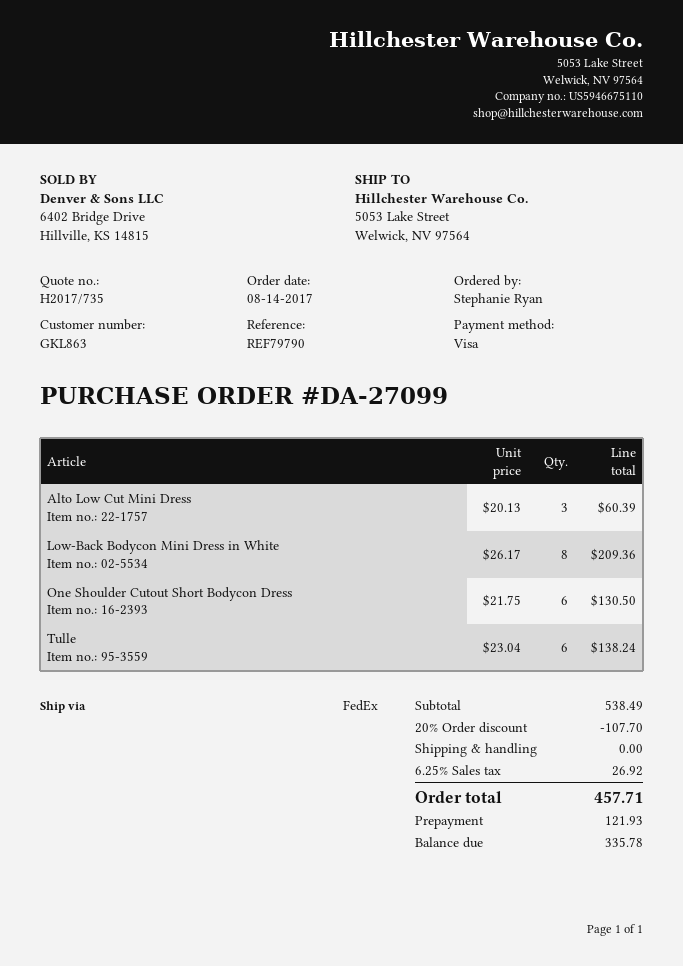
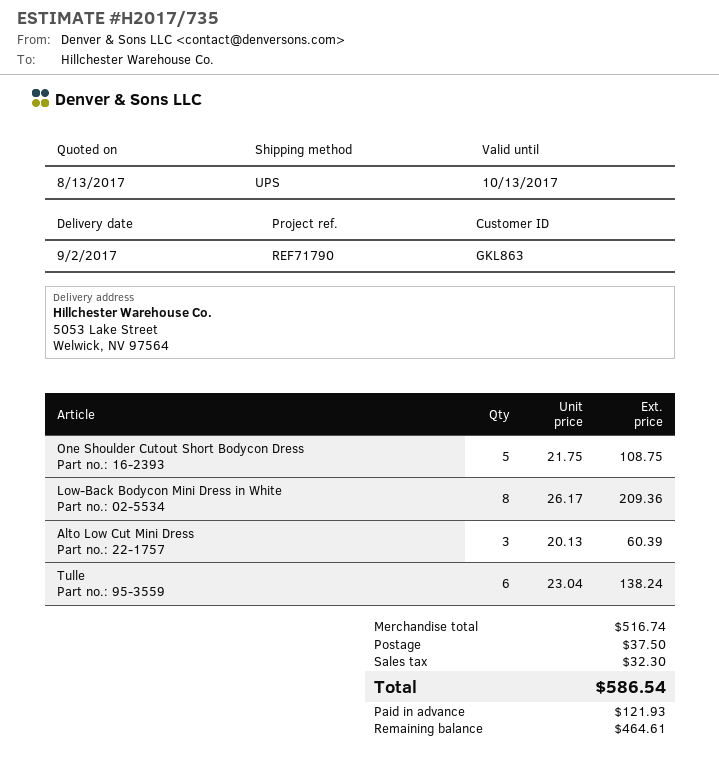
reference: REF79790 -> REF71790
shipping method: FedEx -> UPS
One Shoulder Cutout Short Bodycon Dress: 6 x 21.75 = 130.50 -> 5 x 21.75 = 108.75
subtotal: 538.49 -> 516.74
discount: 20% = 107.70 -> none
shipping: 0.00 -> 37.50
tax: 26.92 -> 32.30
total: 457.71 -> 586.54
balance: 335.78 -> 464.61

